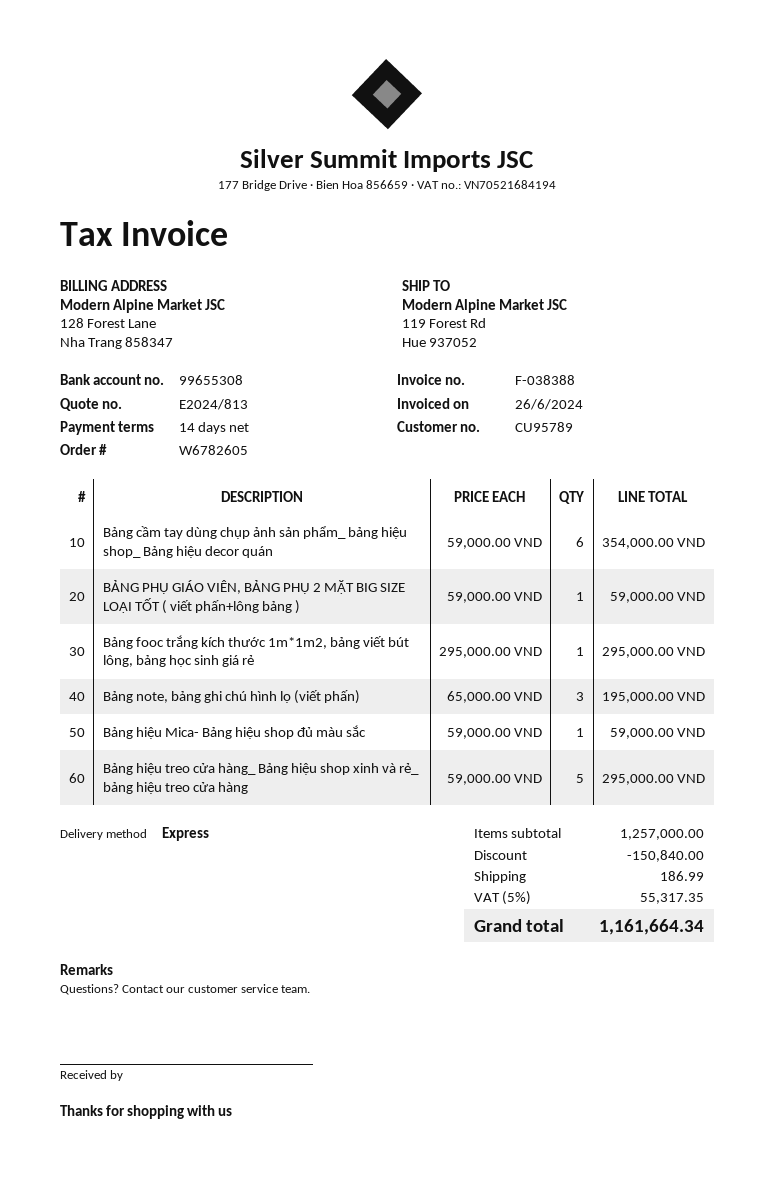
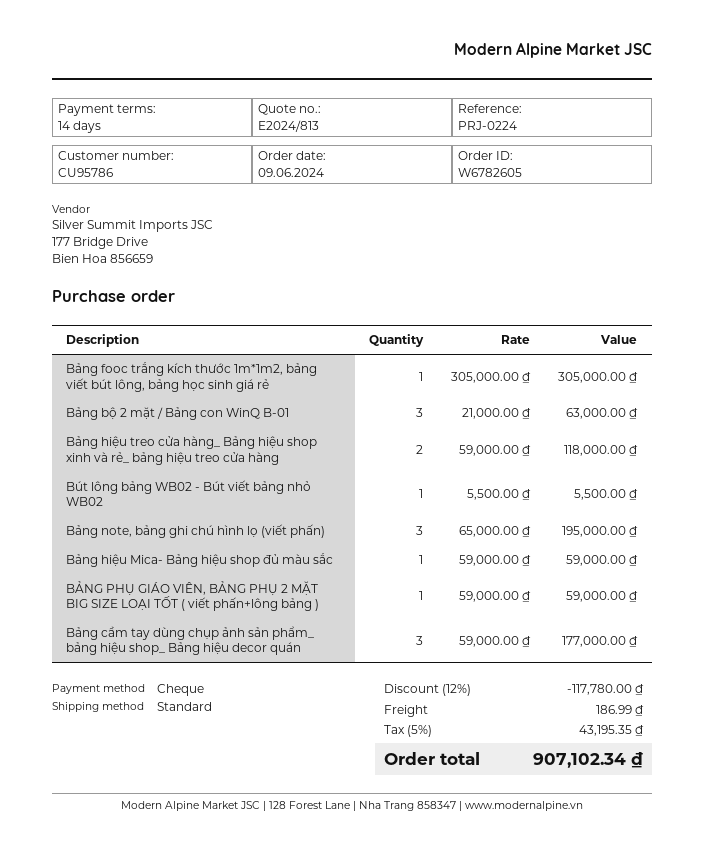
customer number: CU95789 -> CU95786
shipping method: express -> standard
Bảng cầm tay dùng chụp ảnh sản phẩm_ bảng hiệu shop_ Bảng hiệu decor quán: 6 x 59000.00 = 354000.00 -> 3 x 59000.00 = 177000.00
Bảng fooc trắng kích thước 1m*1m2, bảng viết bút lông, bảng học sinh giá rẻ: 1 x 295000.00 = 295000.00 -> 1 x 305000.00 = 305000.00
Bảng hiệu treo cửa hàng_ Bảng hiệu shop xinh và rẻ_ bảng hiệu treo cửa hàng: 5 x 59000.00 = 295000.00 -> 2 x 59000.00 = 118000.00
Bảng bộ 2 mặt / Bảng con WinQ B-01: none -> 3 x 21000.00 = 63000.00
Bút lông bảng WB02 - Bút viết bảng nhỏ WB02: none -> 1 x 5500.00 = 5500.00
discount: 150840.00 -> 117780.00
tax: 5% = 55317.35 -> 5% = 43195.35
total: 1161664.34 -> 907102.34

